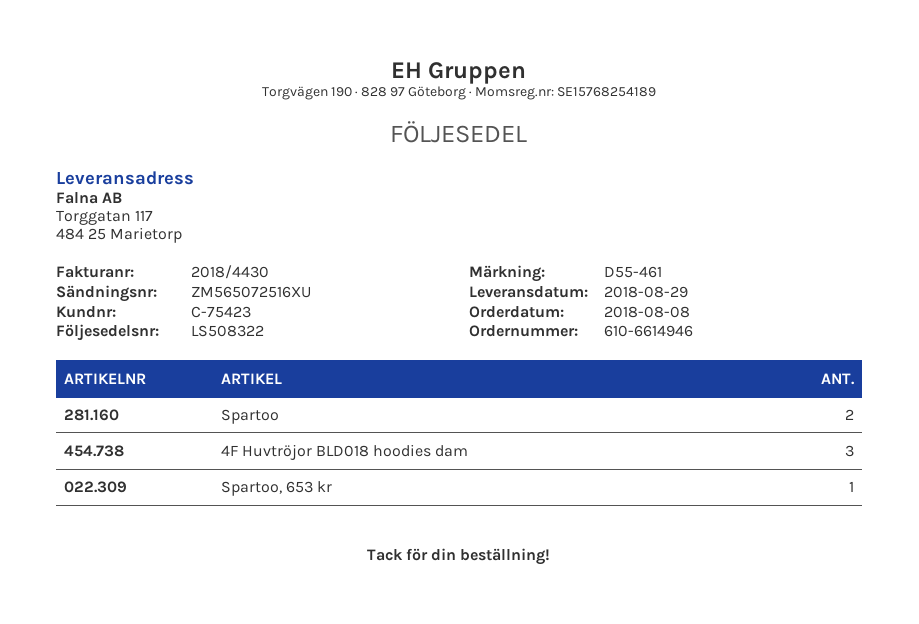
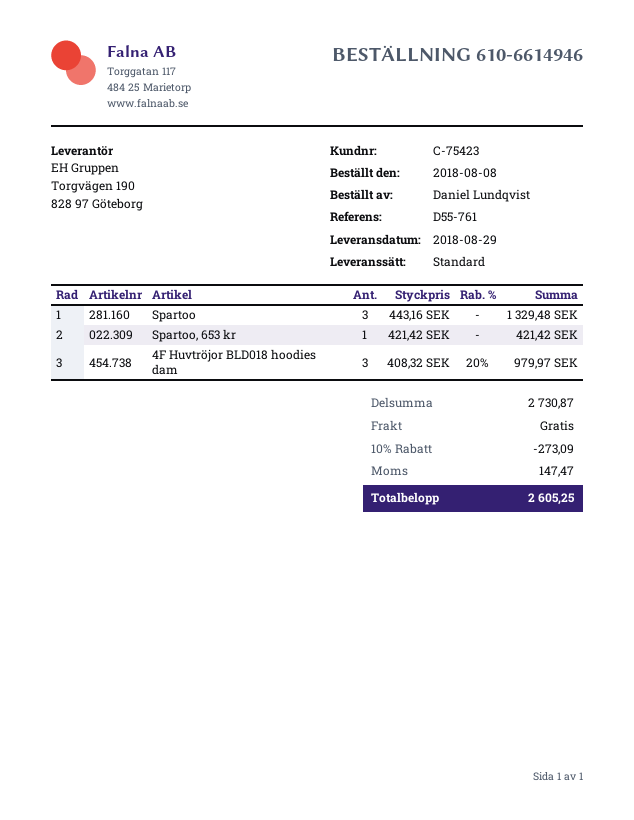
reference: D55-461 -> D55-761
Spartoo: 2 -> 3

